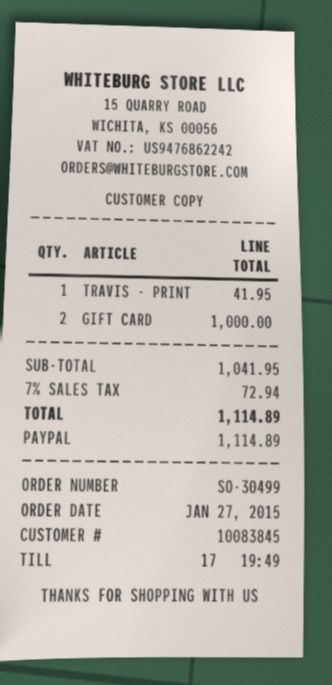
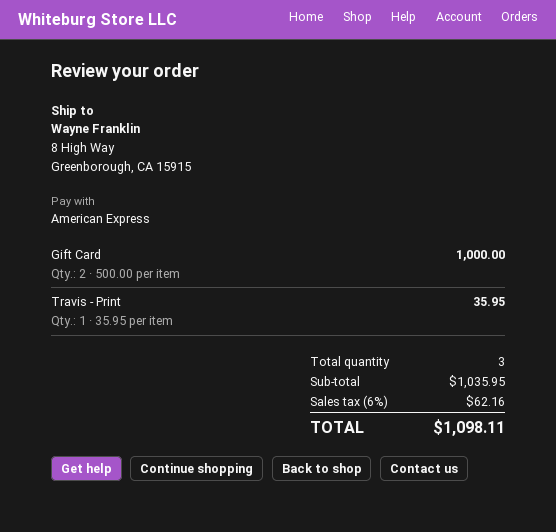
payment method: PayPal -> American Express
TRAVIS - PRINT: 1 for 41.95 -> 1 for 35.95
subtotal: 1041.95 -> 1035.95
tax: 7% = 72.94 -> 6% = 62.16
total: 1114.89 -> 1098.11

